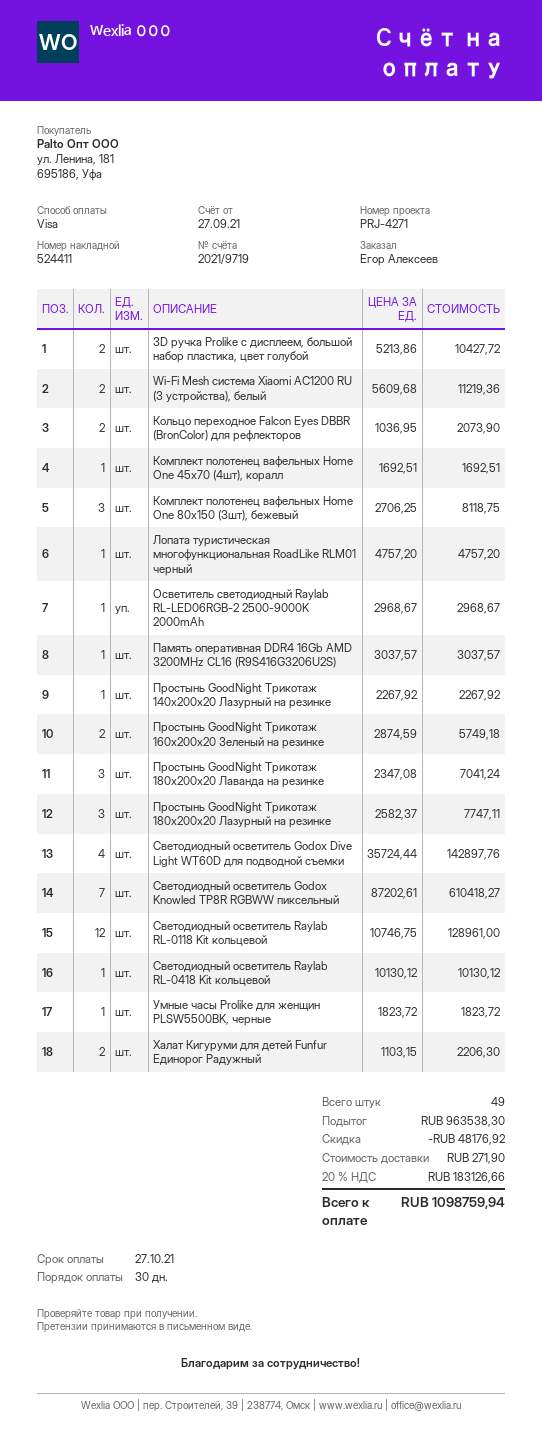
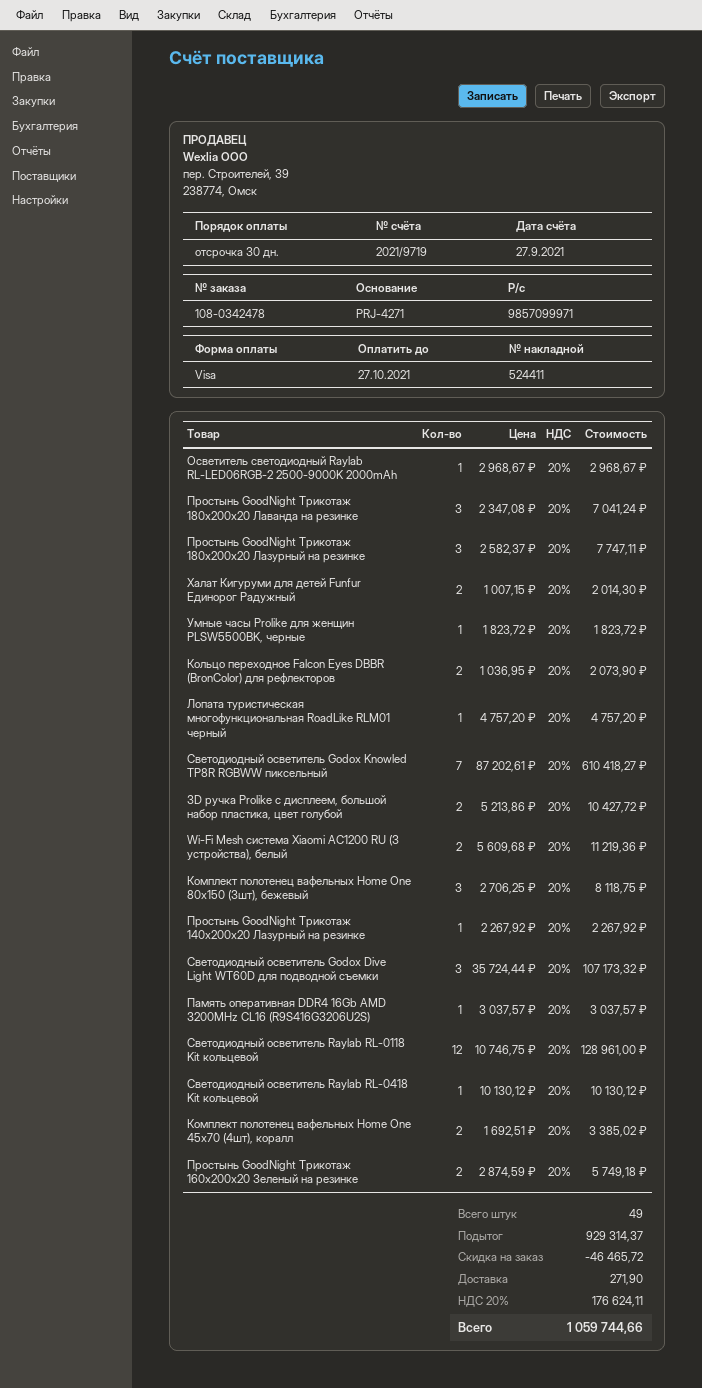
Комплект полотенец вафельных Home One 45х70 (4шт), коралл: 1 x 1692.51 = 1692.51 -> 2 x 1692.51 = 3385.02
Светодиодный осветитель Godox Dive Light WT60D для подводной съемки: 4 x 35724.44 = 142897.76 -> 3 x 35724.44 = 107173.32
Халат Кигуруми для детей Funfur Единорог Радужный: 2 x 1103.15 = 2206.30 -> 2 x 1007.15 = 2014.30
subtotal: 963538.30 -> 929314.37
discount: 48176.92 -> 46465.72
tax: 20% = 183126.66 -> 20% = 176624.11
total: 1098759.94 -> 1059744.66

